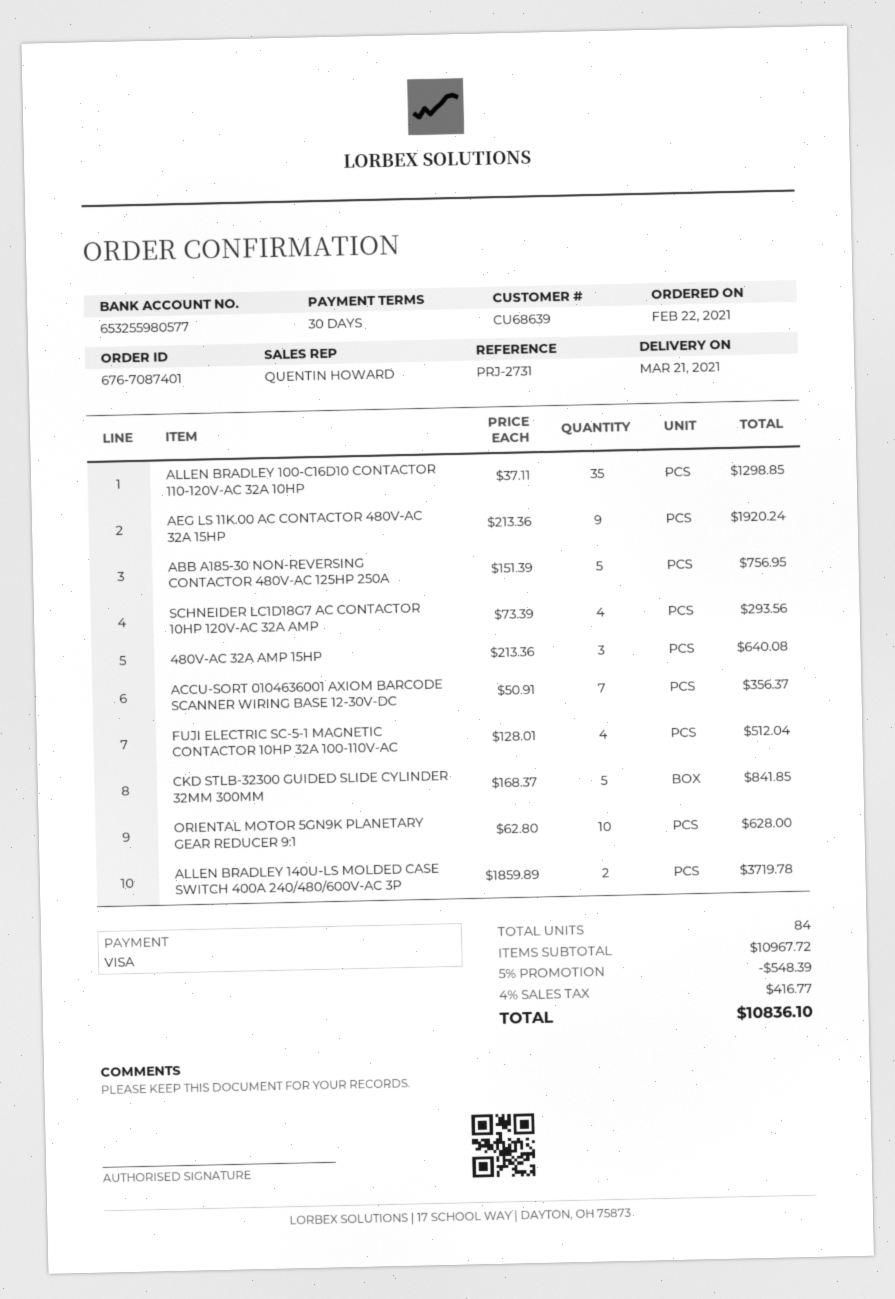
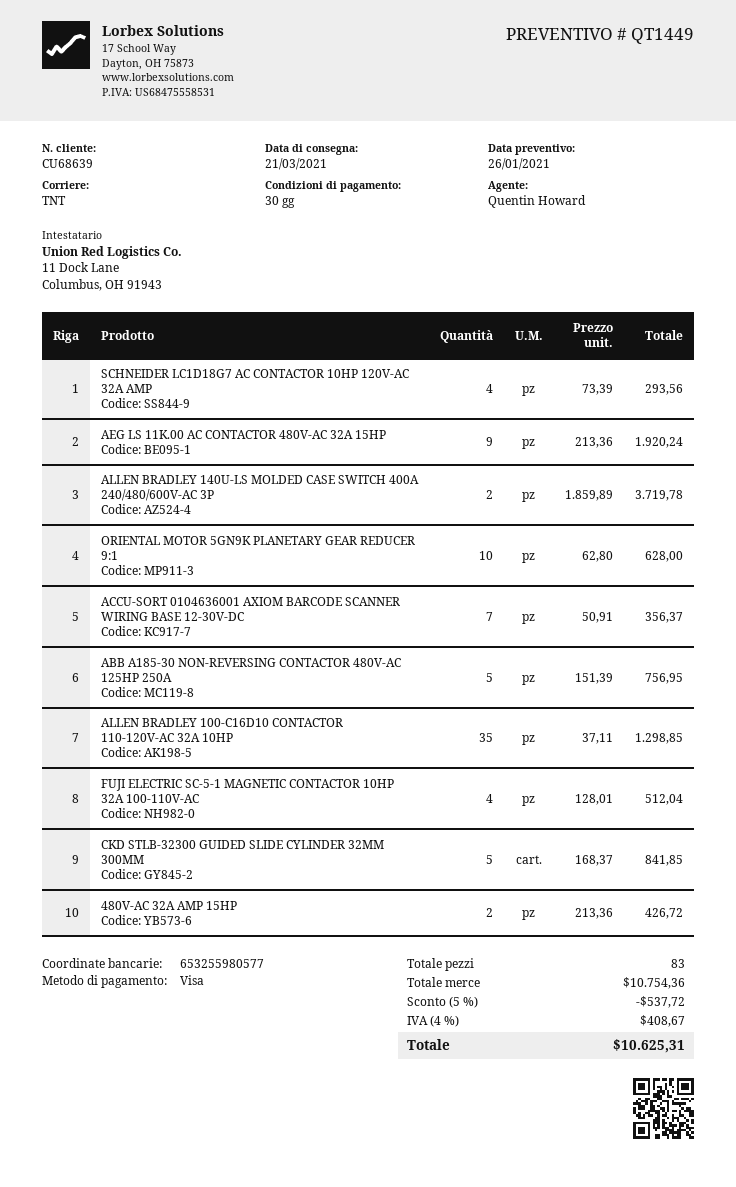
480V-AC 32A AMP 15HP: 3 x 213.36 = 640.08 -> 2 x 213.36 = 426.72
total quantity: 84 -> 83
subtotal: 10967.72 -> 10754.36
discount: 5% = 548.39 -> 5% = 537.72
tax: 4% = 416.77 -> 4% = 408.67
total: 10836.10 -> 10625.31

